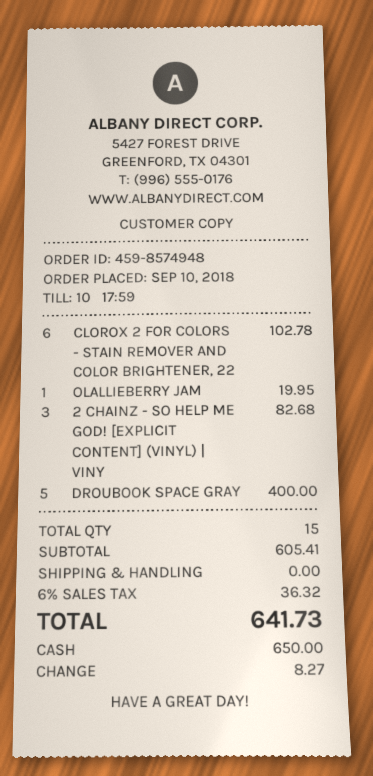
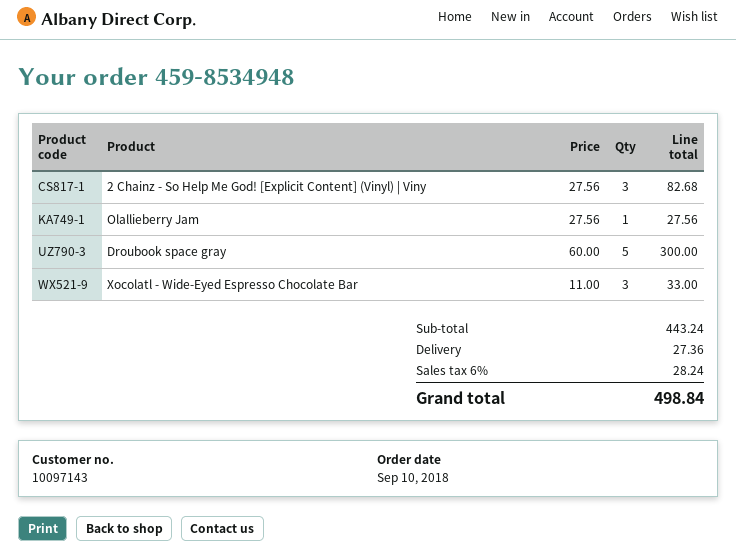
order number: 459-8574948 -> 459-8534948
CLOROX 2 FOR COLORS - STAIN REMOVER AND COLOR BRIGHTENER, 22: 6 for 102.78 -> none
OLALLIEBERRY JAM: 1 for 19.95 -> 1 for 27.56
DROUBOOK SPACE GRAY: 5 for 400.00 -> 5 for 300.00
Xocolatl - Wide-Eyed Espresso Chocolate Bar: none -> 3 for 33.00
subtotal: 605.41 -> 443.24
shipping: 0.00 -> 27.36
tax: 6% = 36.32 -> 6% = 28.24
total: 641.73 -> 498.84

